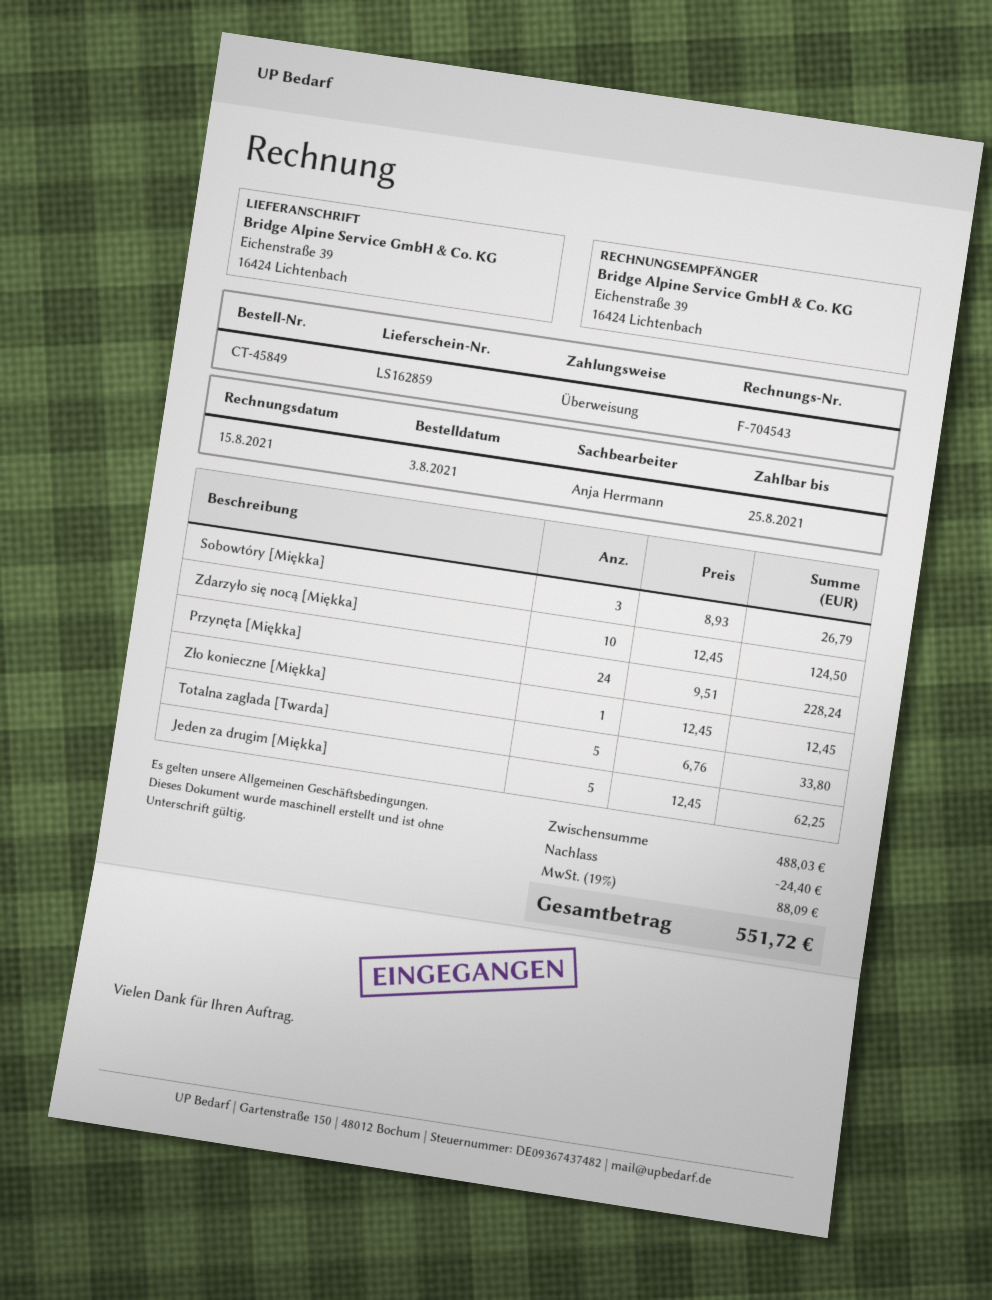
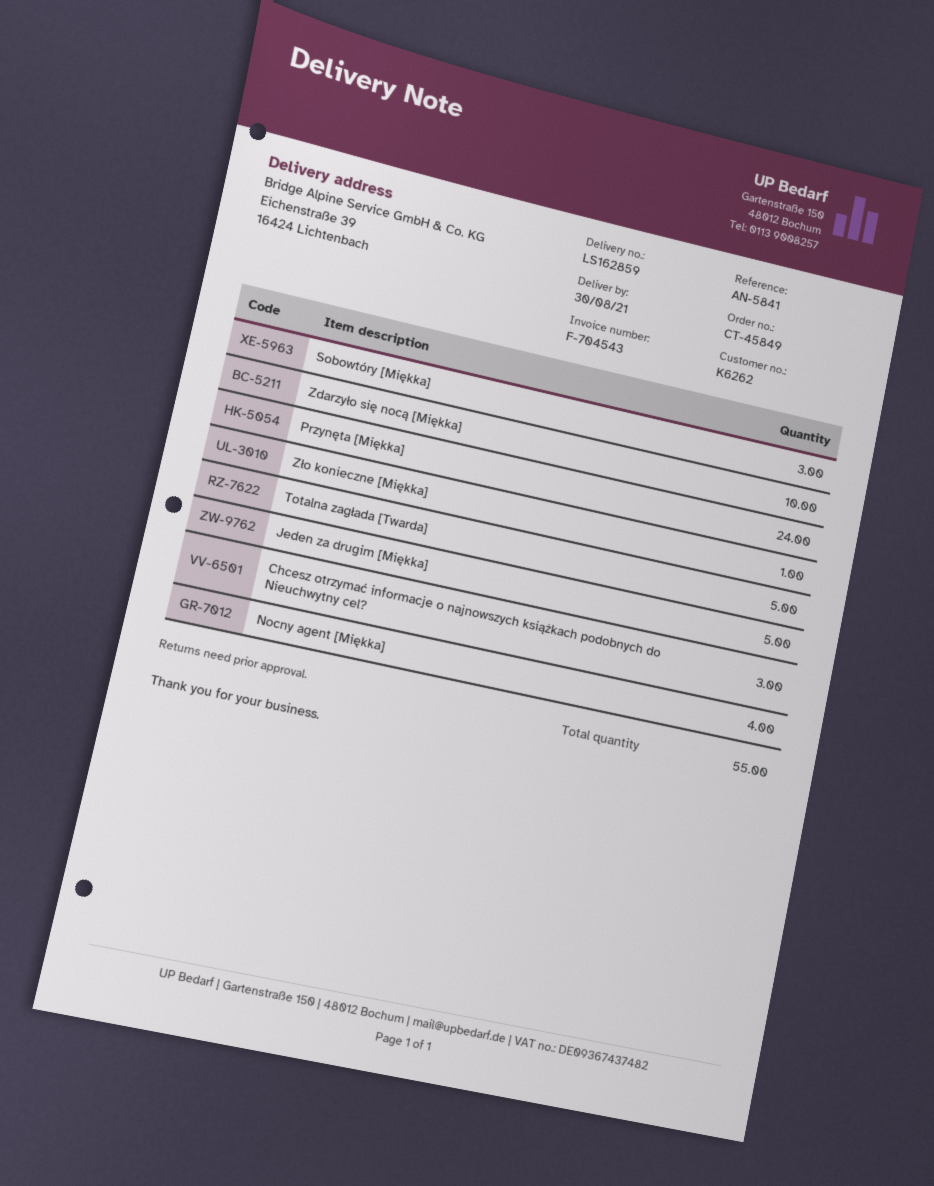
Chcesz otrzymać informacje o najnowszych książkach podobnych do Nieuchwytny cel?: none -> 3
Nocny agent [Miękka]: none -> 4

